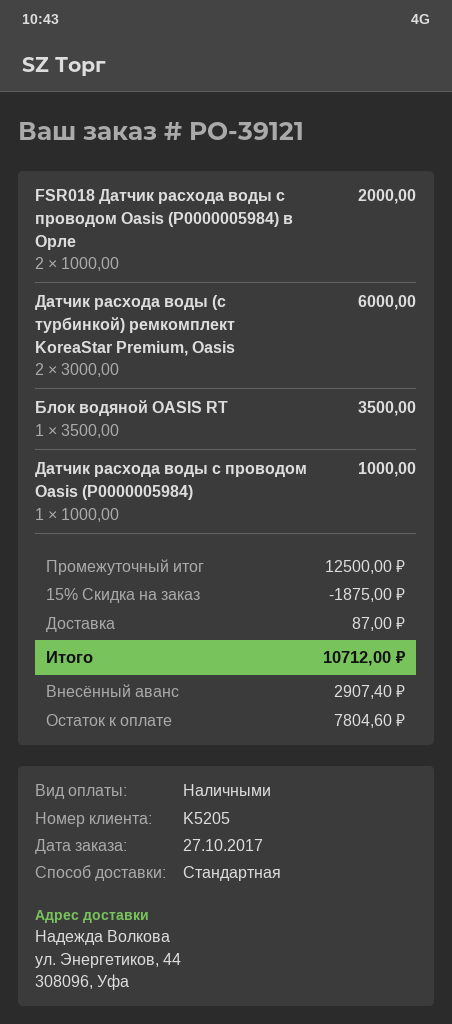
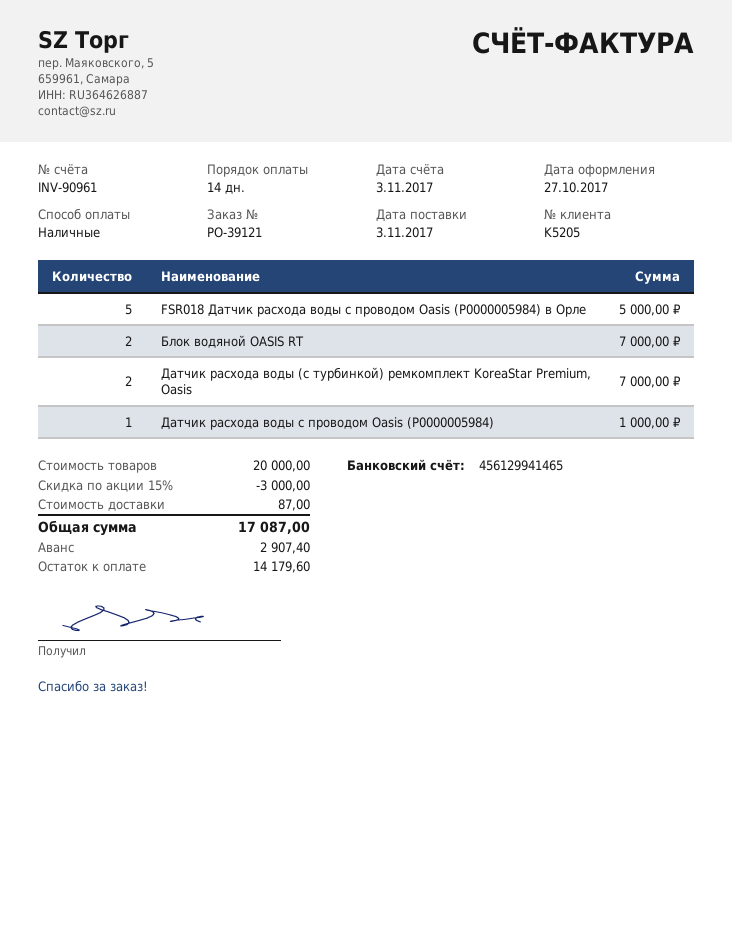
FSR018 Датчик расхода воды с проводом Oasis (P0000005984) в Орле: 2 for 2000.00 -> 5 for 5000.00
Датчик расхода воды (с турбинкой) ремкомплект KoreaStar Premium, Oasis: 2 for 6000.00 -> 2 for 7000.00
Блок водяной OASIS RT: 1 for 3500.00 -> 2 for 7000.00
subtotal: 12500.00 -> 20000.00
discount: 15% = 1875.00 -> 15% = 3000.00
total: 10712.00 -> 17087.00
balance: 7804.60 -> 14179.60

